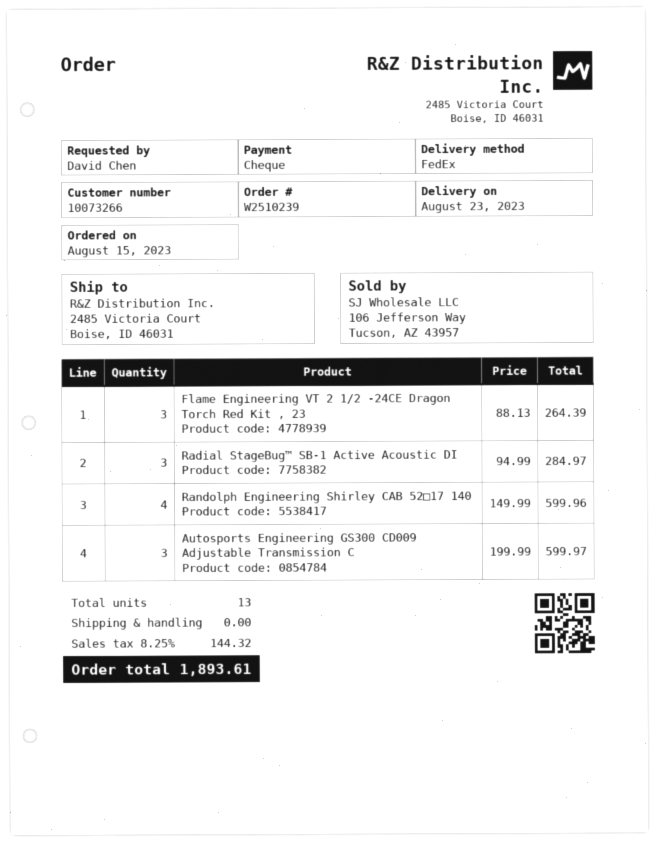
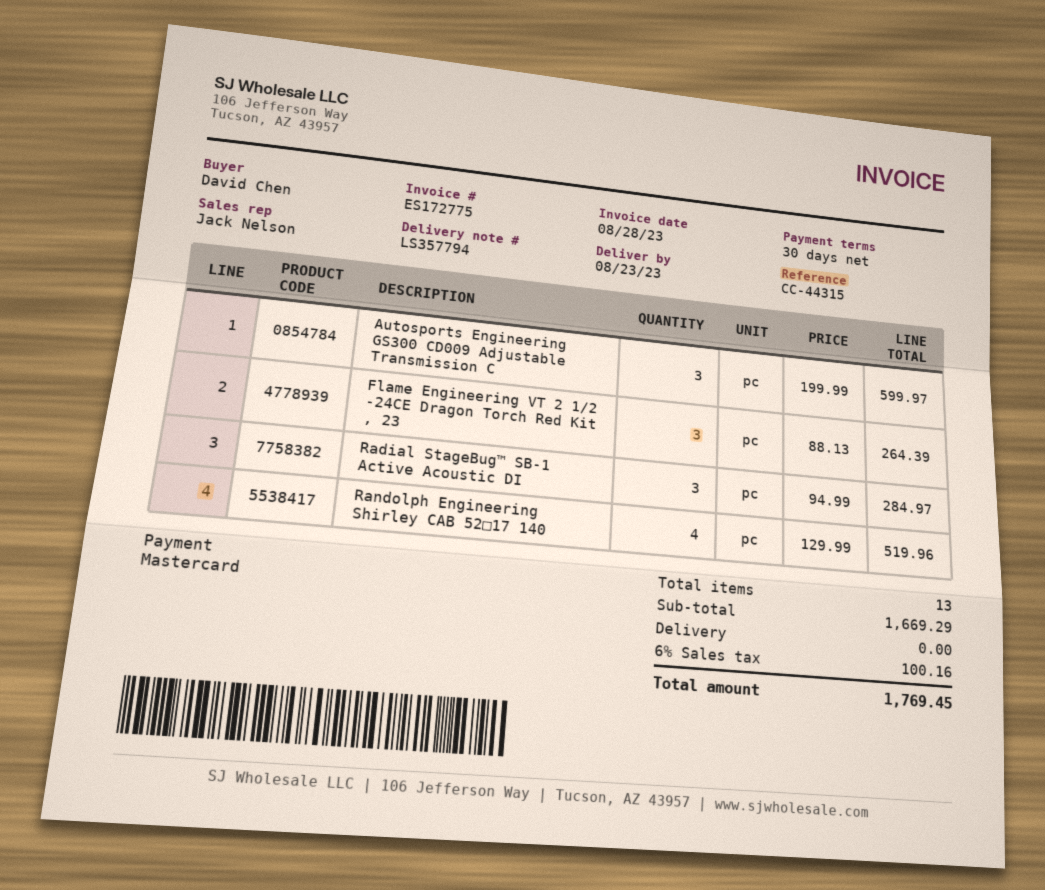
payment method: cheque -> Mastercard
Randolph Engineering Shirley CAB 52□17 140: 4 x 149.99 = 599.96 -> 4 x 129.99 = 519.96
tax: 8.25% = 144.32 -> 6% = 100.16
total: 1893.61 -> 1769.45

